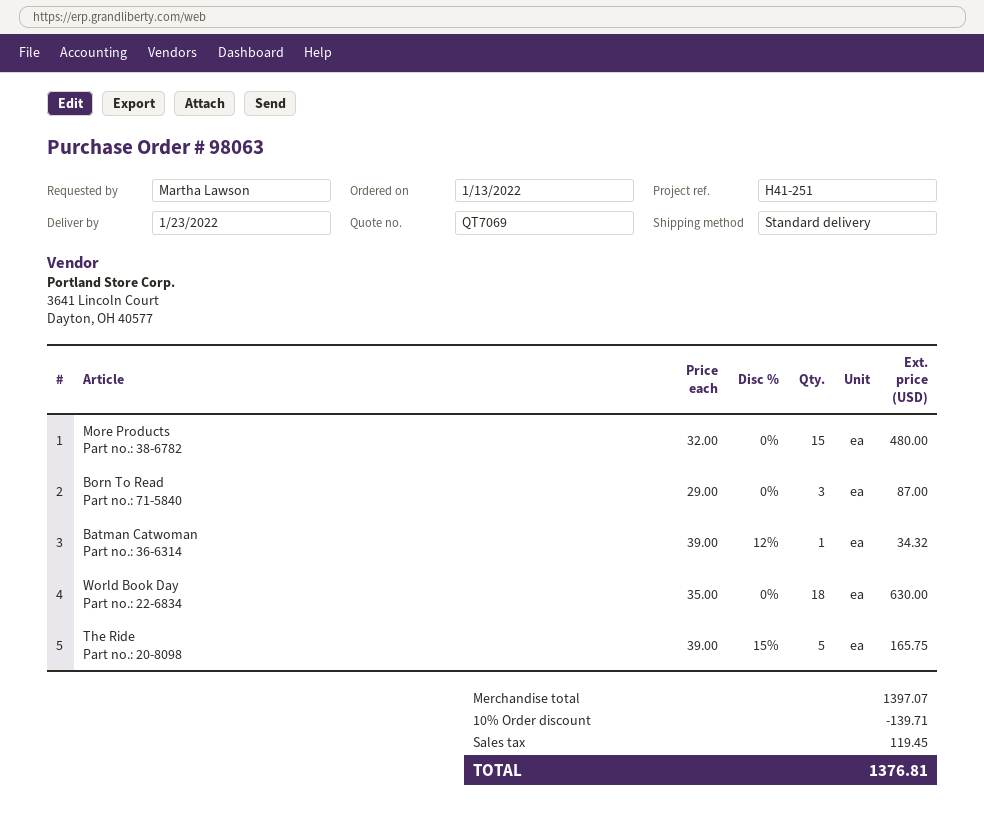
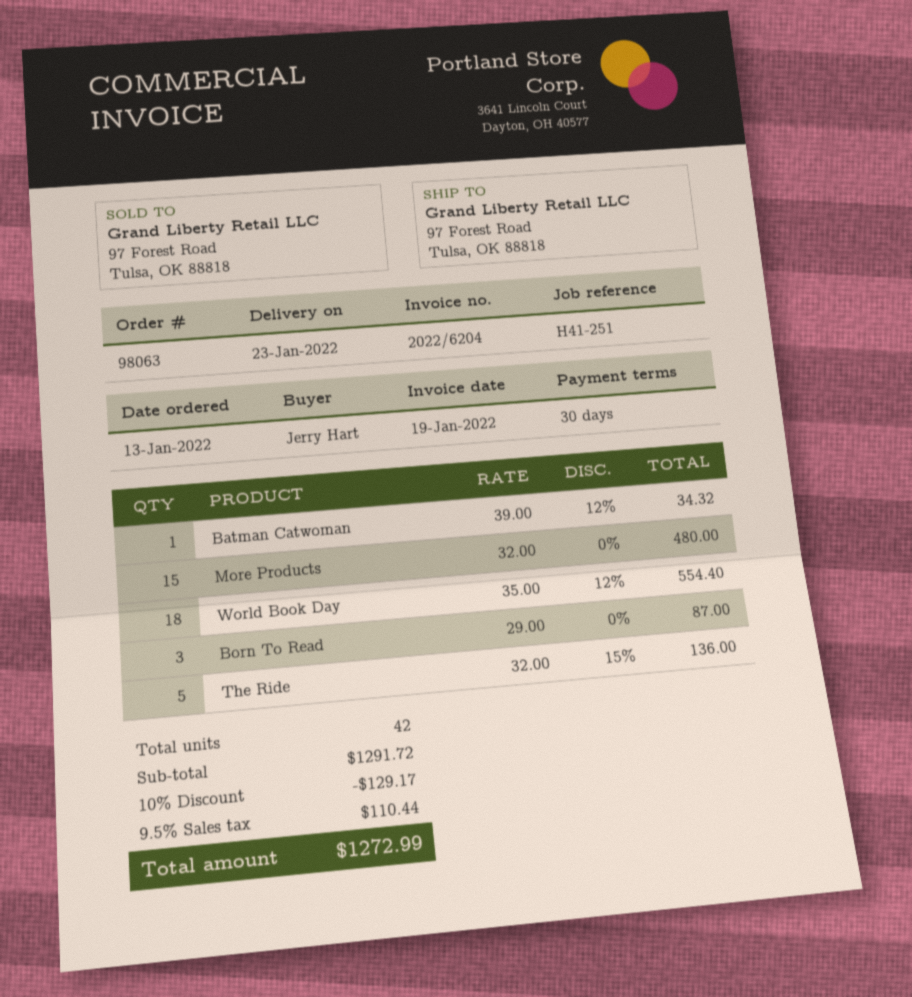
ordered by: Martha Lawson -> Jerry Hart
World Book Day: 18 x 35.00 = 630.00 -> 18 x 35.00 - 12% = 554.40
The Ride: 5 x 39.00 - 15% = 165.75 -> 5 x 32.00 - 15% = 136.00
subtotal: 1397.07 -> 1291.72
discount: 10% = 139.71 -> 10% = 129.17
tax: 119.45 -> 110.44
total: 1376.81 -> 1272.99

